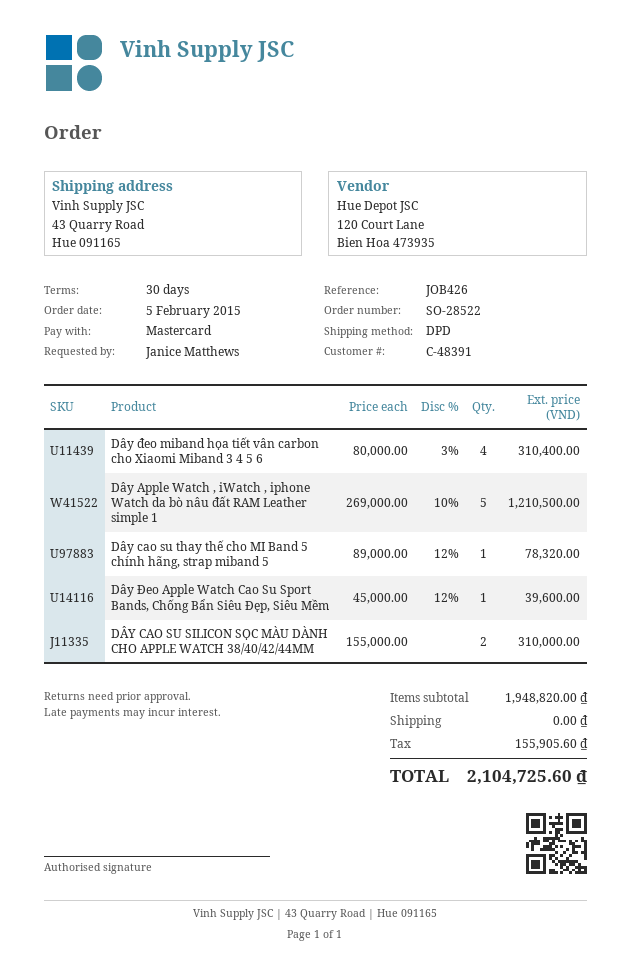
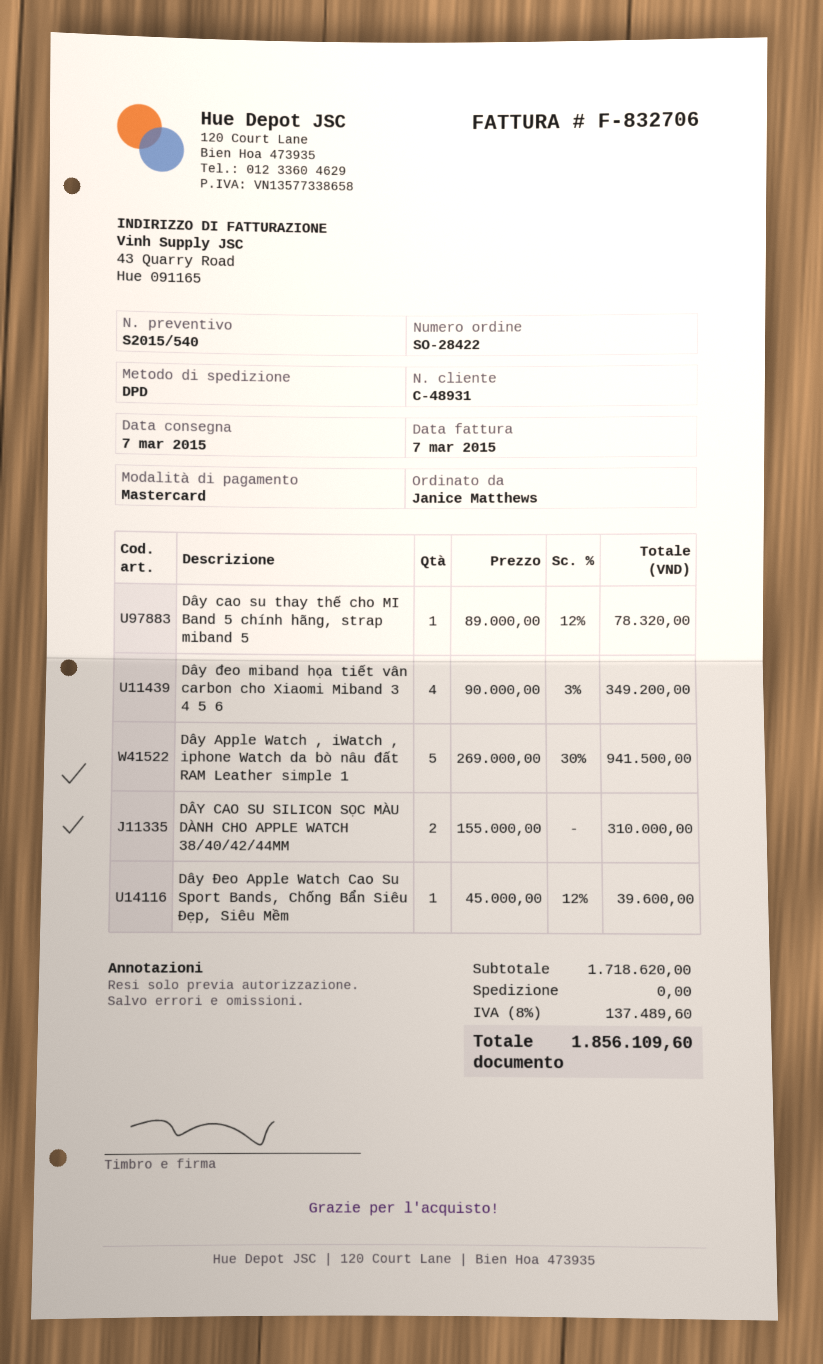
order number: SO-28522 -> SO-28422
customer number: C-48391 -> C-48931
Dây đeo miband họa tiết vân carbon cho Xiaomi Miband 3 4 5 6: 4 x 80000.00 - 3% = 310400.00 -> 4 x 90000.00 - 3% = 349200.00
Dây Apple Watch , iWatch , iphone Watch da bò nâu đất RAM Leather simple 1: 5 x 269000.00 - 10% = 1210500.00 -> 5 x 269000.00 - 30% = 941500.00
subtotal: 1948820.00 -> 1718620.00
tax: 155905.60 -> 137489.60
total: 2104725.60 -> 1856109.60

